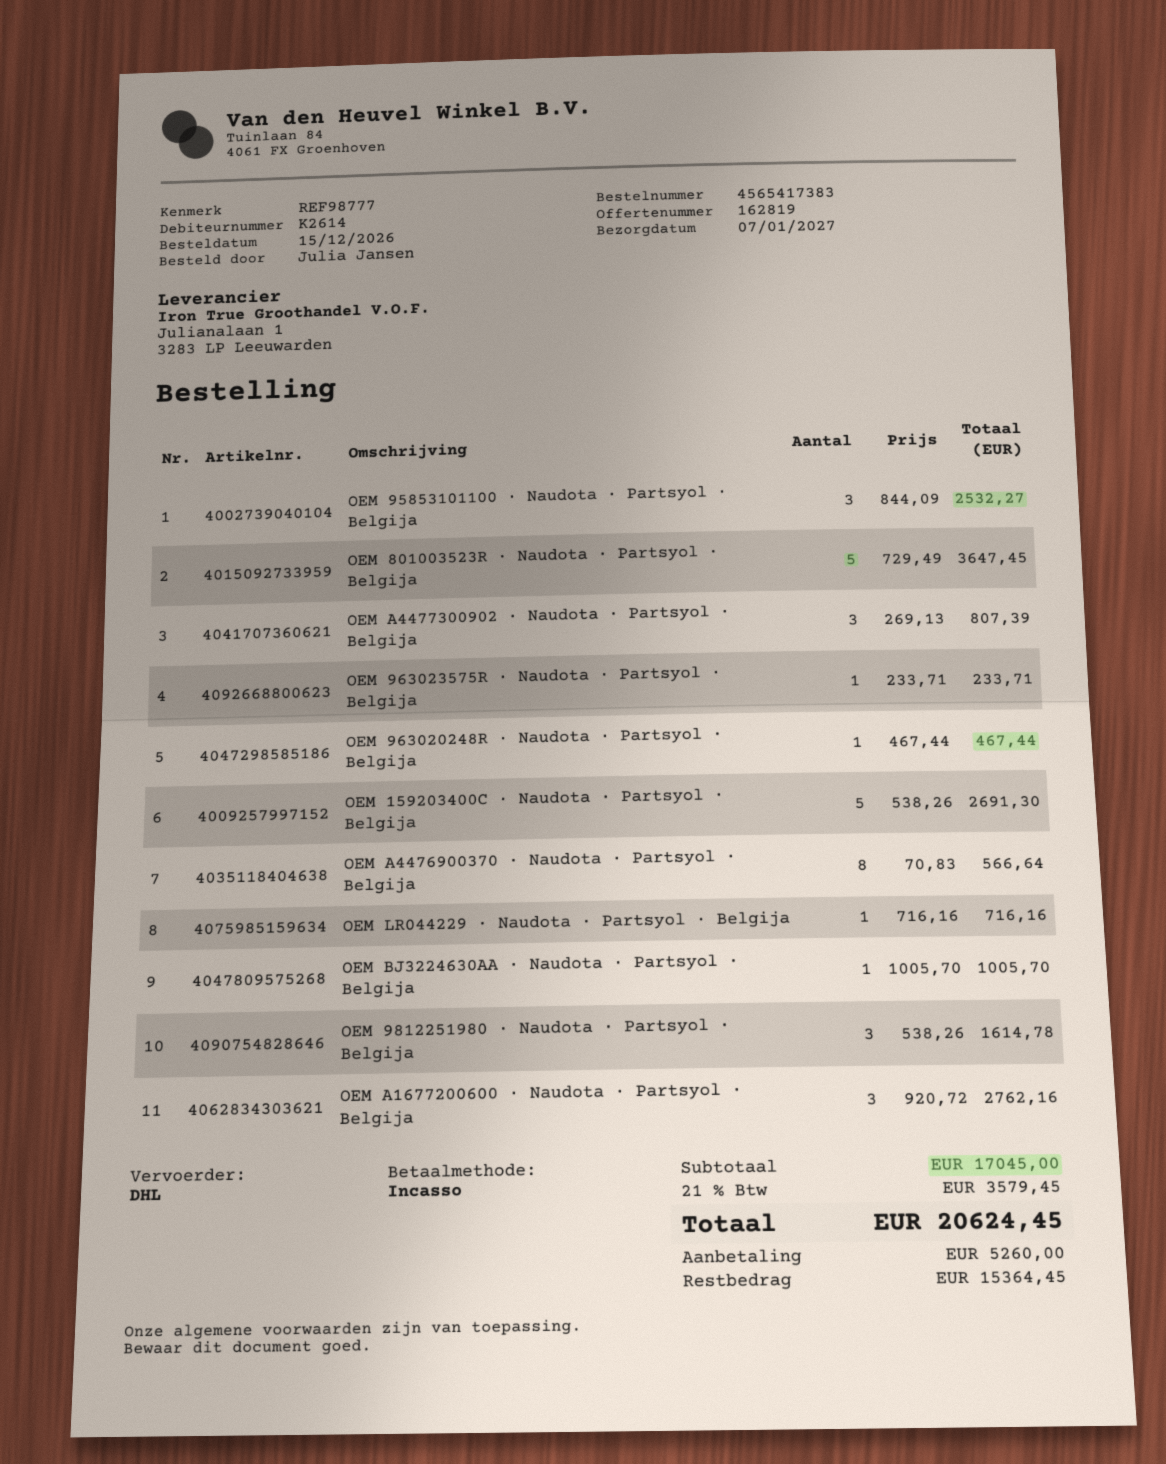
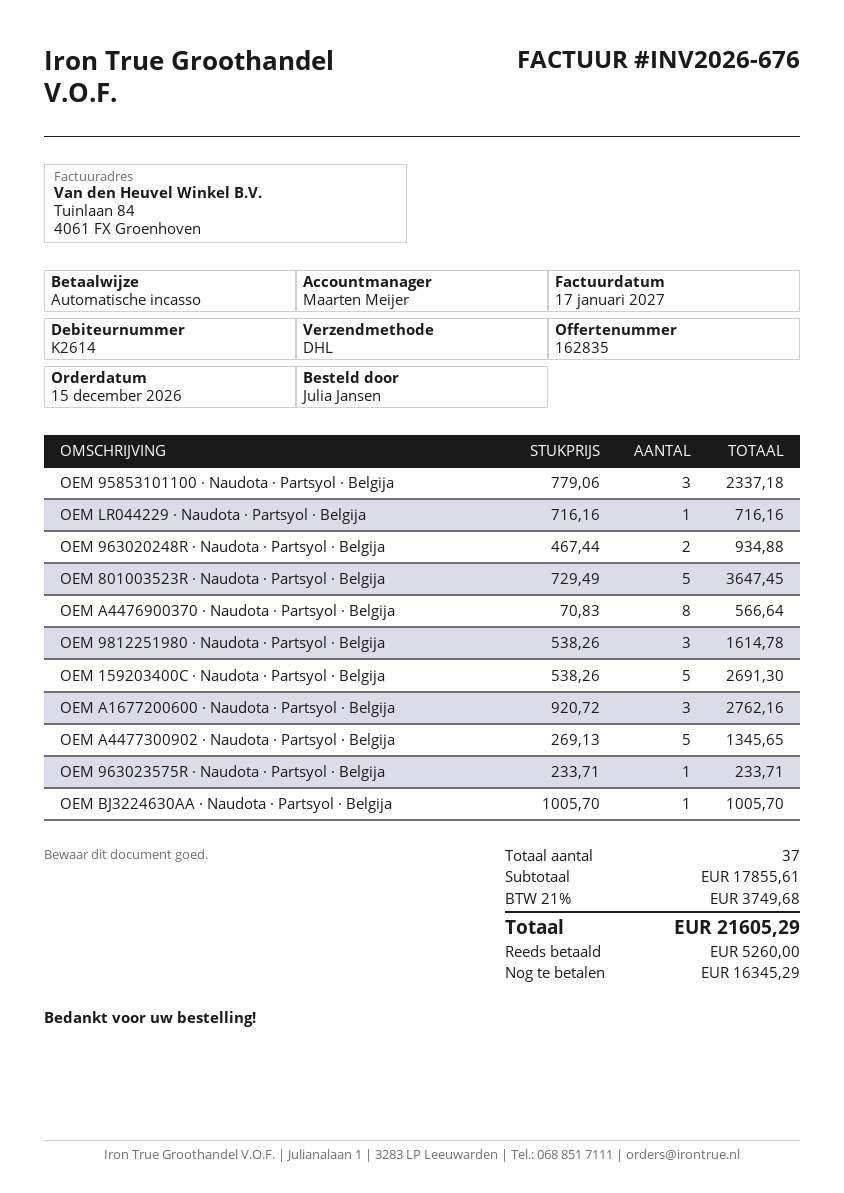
quote number: 162819 -> 162835
OEM 95853101100 · Naudota · Partsyol · Belgija: 3 x 844.09 = 2532.27 -> 3 x 779.06 = 2337.18
OEM A4477300902 · Naudota · Partsyol · Belgija: 3 x 269.13 = 807.39 -> 5 x 269.13 = 1345.65
OEM 963020248R · Naudota · Partsyol · Belgija: 1 x 467.44 = 467.44 -> 2 x 467.44 = 934.88
subtotal: 17045.00 -> 17855.61
tax: 21% = 3579.45 -> 21% = 3749.68
total: 20624.45 -> 21605.29
balance: 15364.45 -> 16345.29

